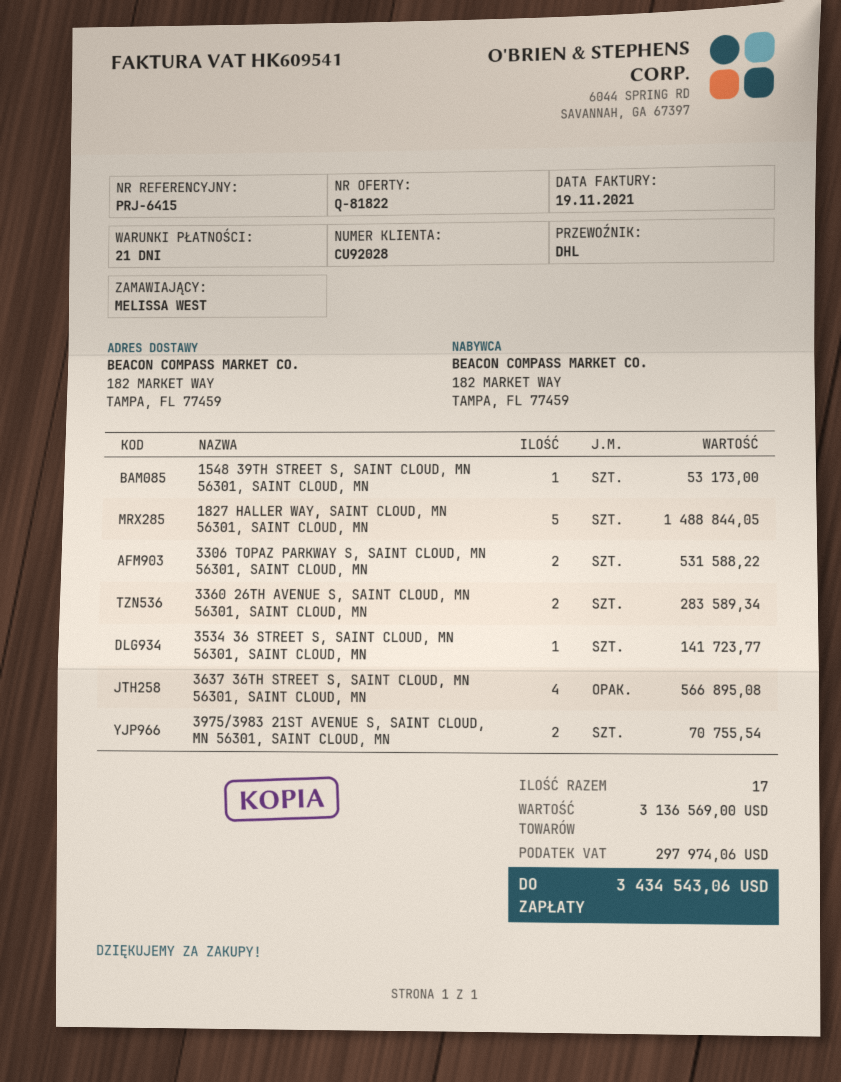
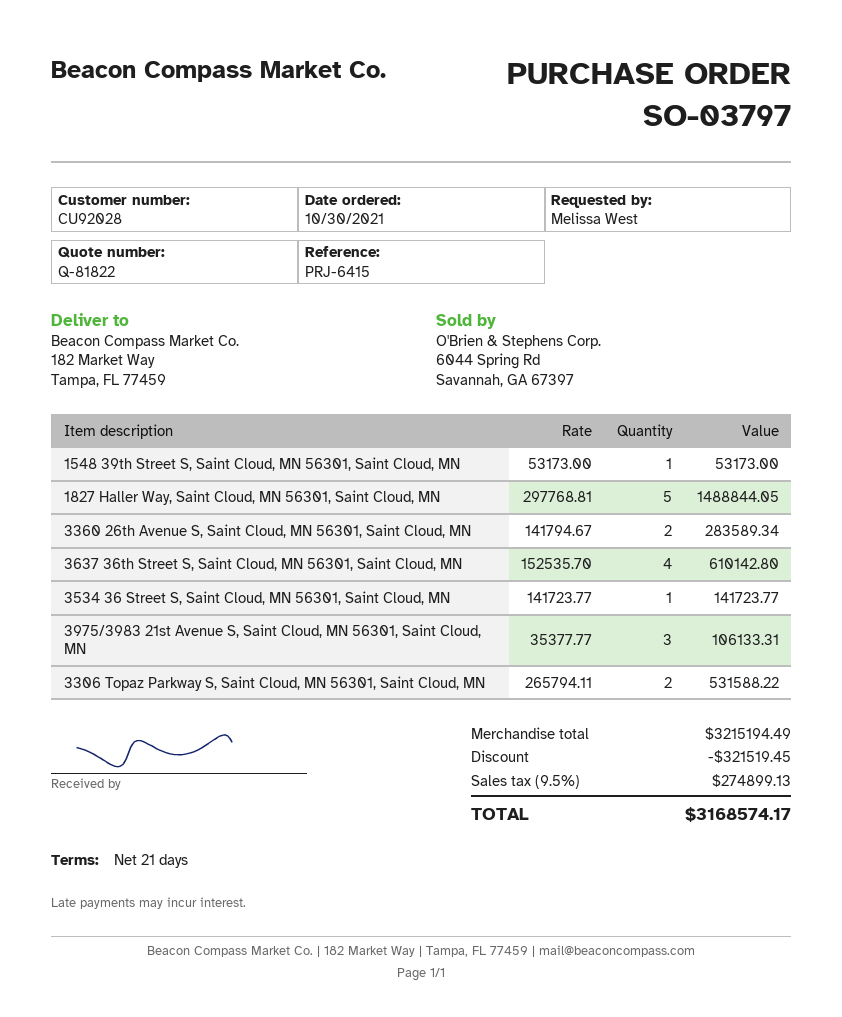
3637 36TH STREET S, SAINT CLOUD, MN 56301, SAINT CLOUD, MN: 4 for 566895.08 -> 4 for 610142.80
3975/3983 21ST AVENUE S, SAINT CLOUD, MN 56301, SAINT CLOUD, MN: 2 for 70755.54 -> 3 for 106133.31
subtotal: 3136569.00 -> 3215194.49
discount: none -> 321519.45
tax: 297974.06 -> 274899.13
total: 3434543.06 -> 3168574.17

